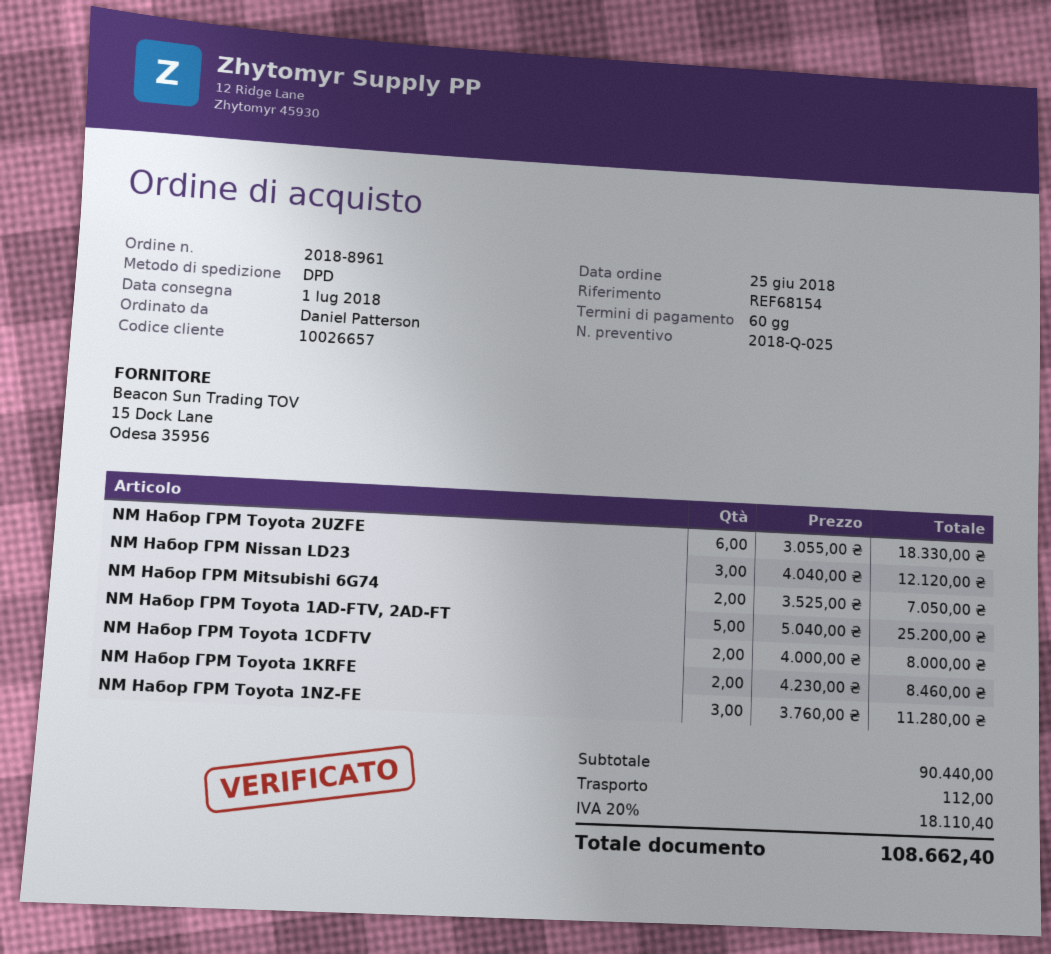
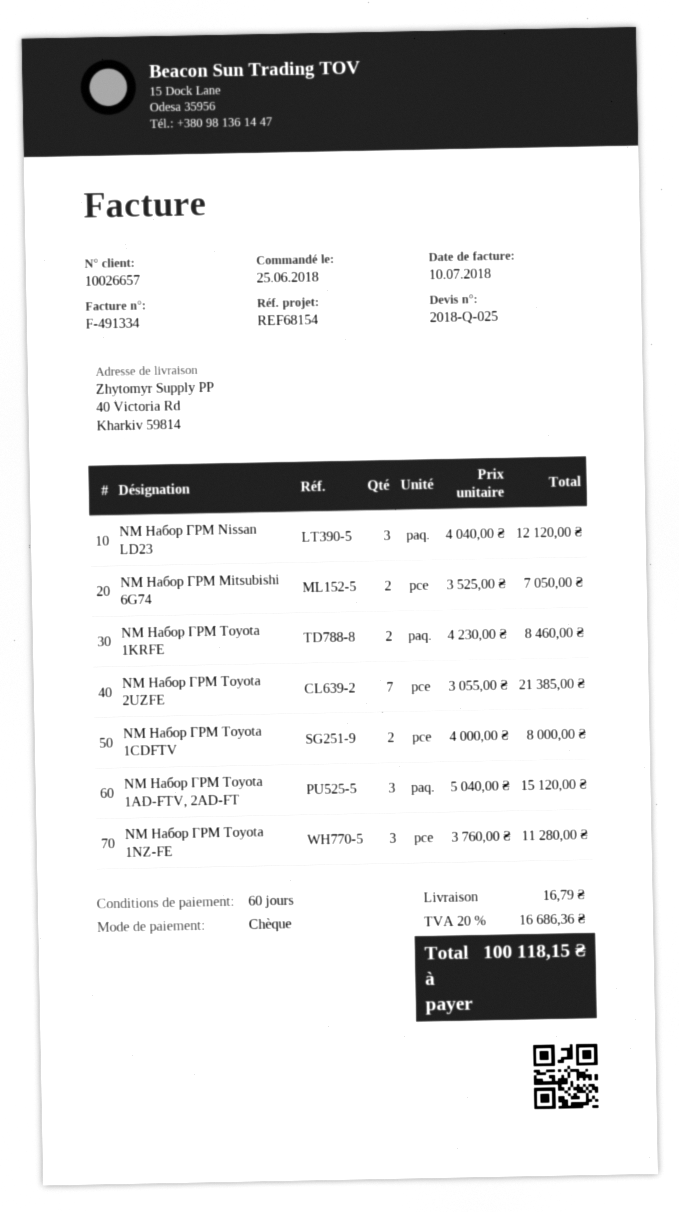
NM Набор ГРМ Toyota 2UZFE: 6 x 3055.00 = 18330.00 -> 7 x 3055.00 = 21385.00
NM Набор ГРМ Toyota 1AD-FTV, 2AD-FT: 5 x 5040.00 = 25200.00 -> 3 x 5040.00 = 15120.00
shipping: 112.00 -> 16.79
tax: 20% = 18110.40 -> 20% = 16686.36
total: 108662.40 -> 100118.15

